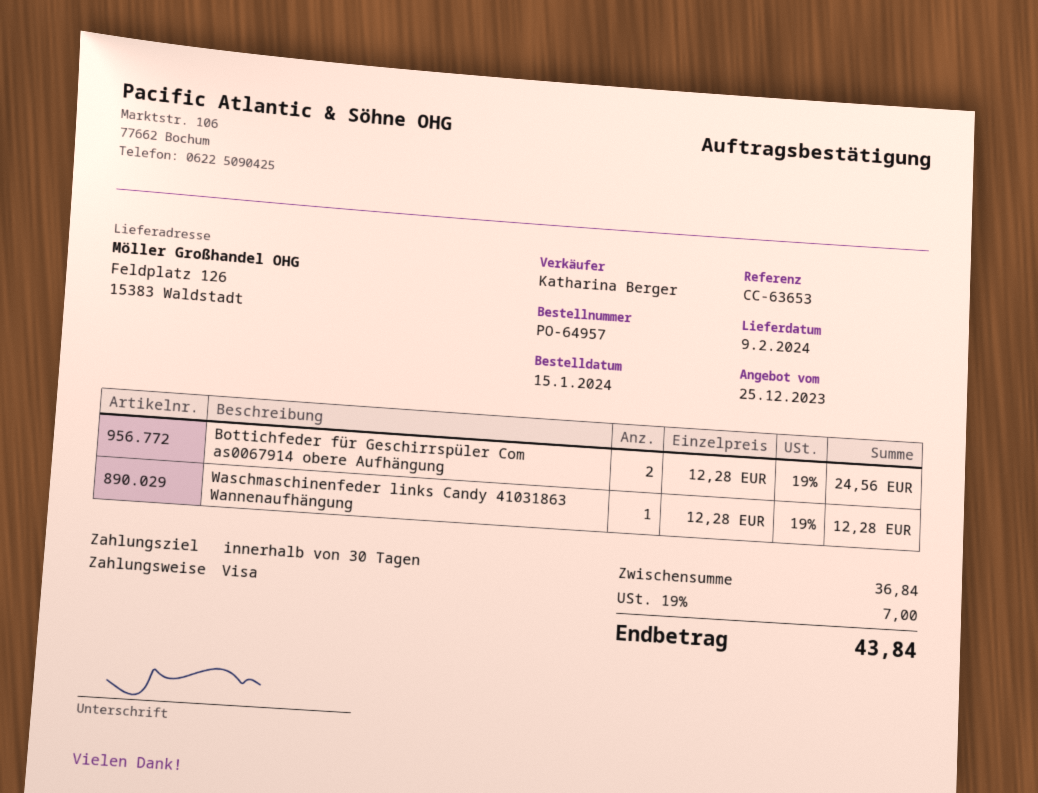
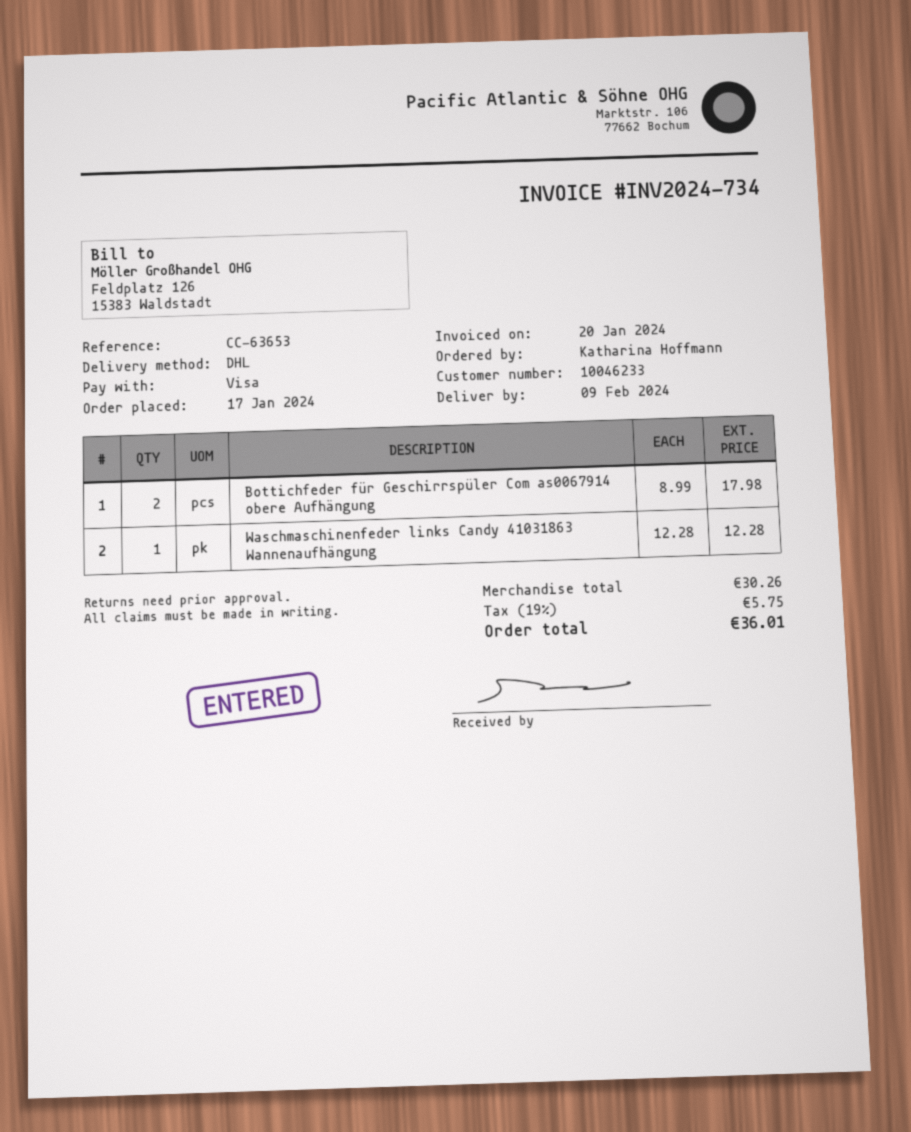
order date: 2024-01-15 -> 2024-01-17
Bottichfeder für Geschirrspüler Com as0067914 obere Aufhängung: 2 x 12.28 = 24.56 -> 2 x 8.99 = 17.98
subtotal: 36.84 -> 30.26
tax: 19% = 7.00 -> 19% = 5.75
total: 43.84 -> 36.01

